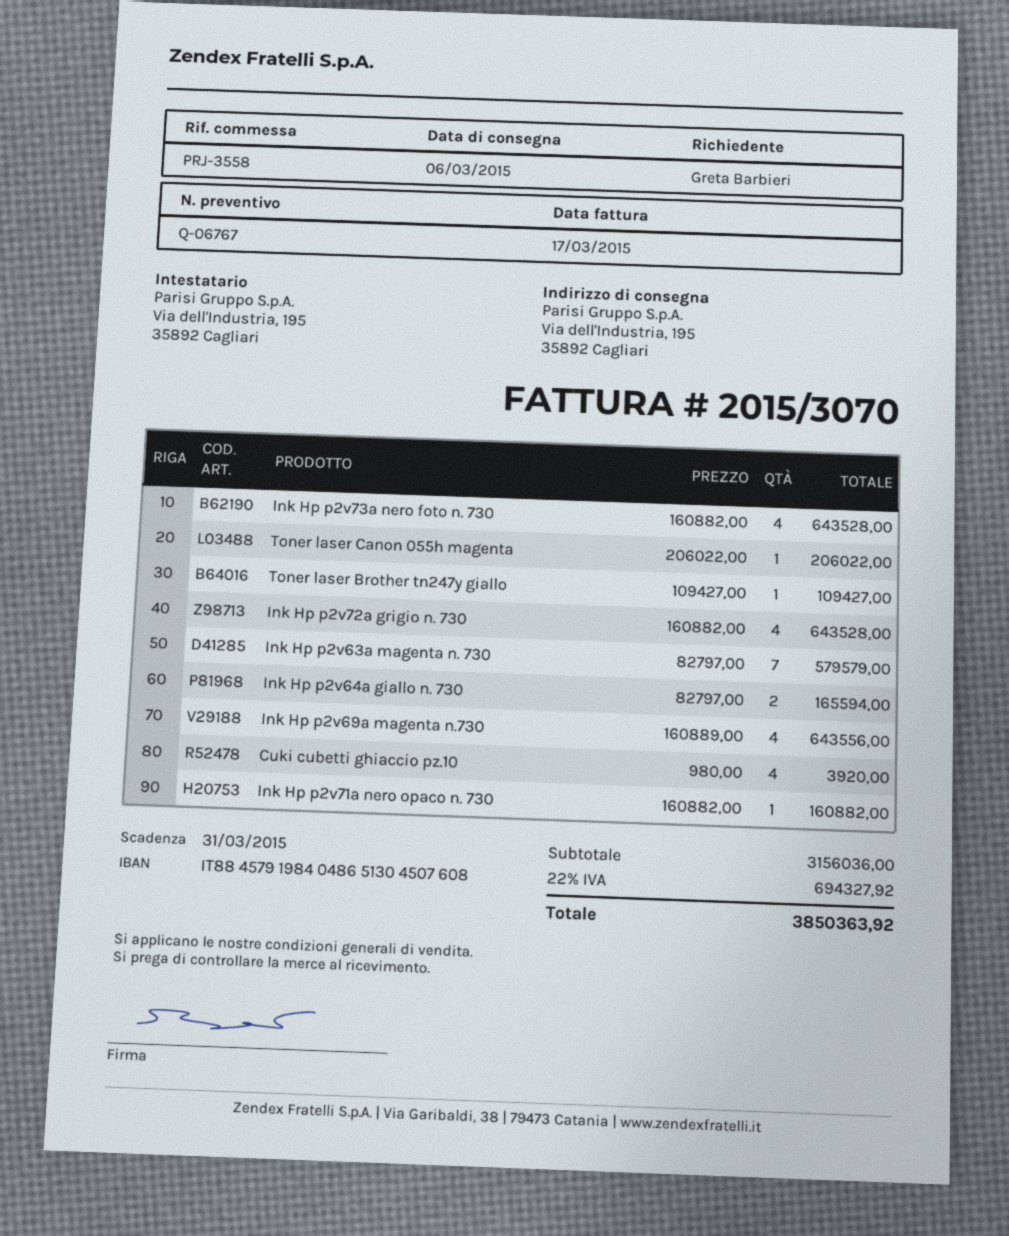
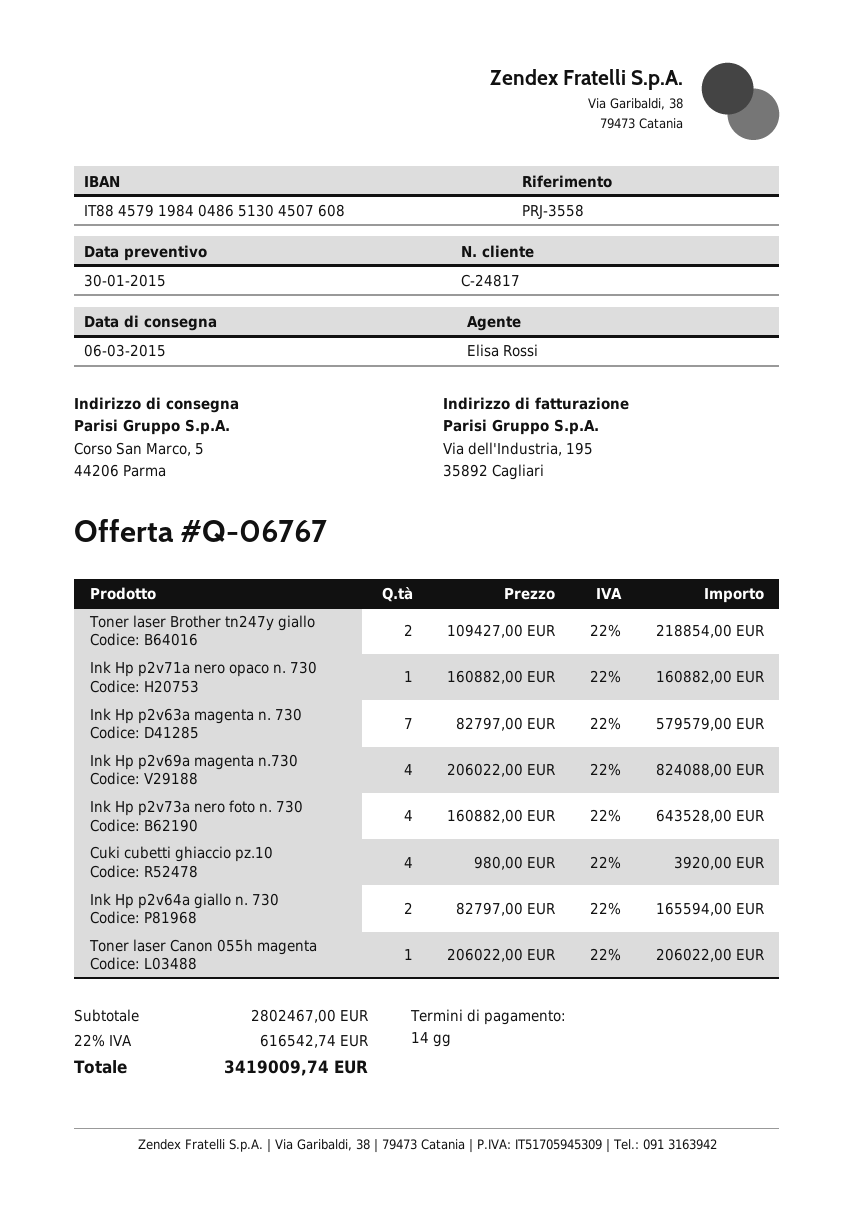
ship to: Via dell'Industria, 195, 35892 Cagliari -> Corso San Marco, 5, 44206 Parma
Toner laser Brother tn247y giallo: 1 x 109427.00 = 109427.00 -> 2 x 109427.00 = 218854.00
Ink Hp p2v72a grigio n. 730: 4 x 160882.00 = 643528.00 -> none
Ink Hp p2v69a magenta n.730: 4 x 160889.00 = 643556.00 -> 4 x 206022.00 = 824088.00
subtotal: 3156036.00 -> 2802467.00
tax: 22% = 694327.92 -> 22% = 616542.74
total: 3850363.92 -> 3419009.74

